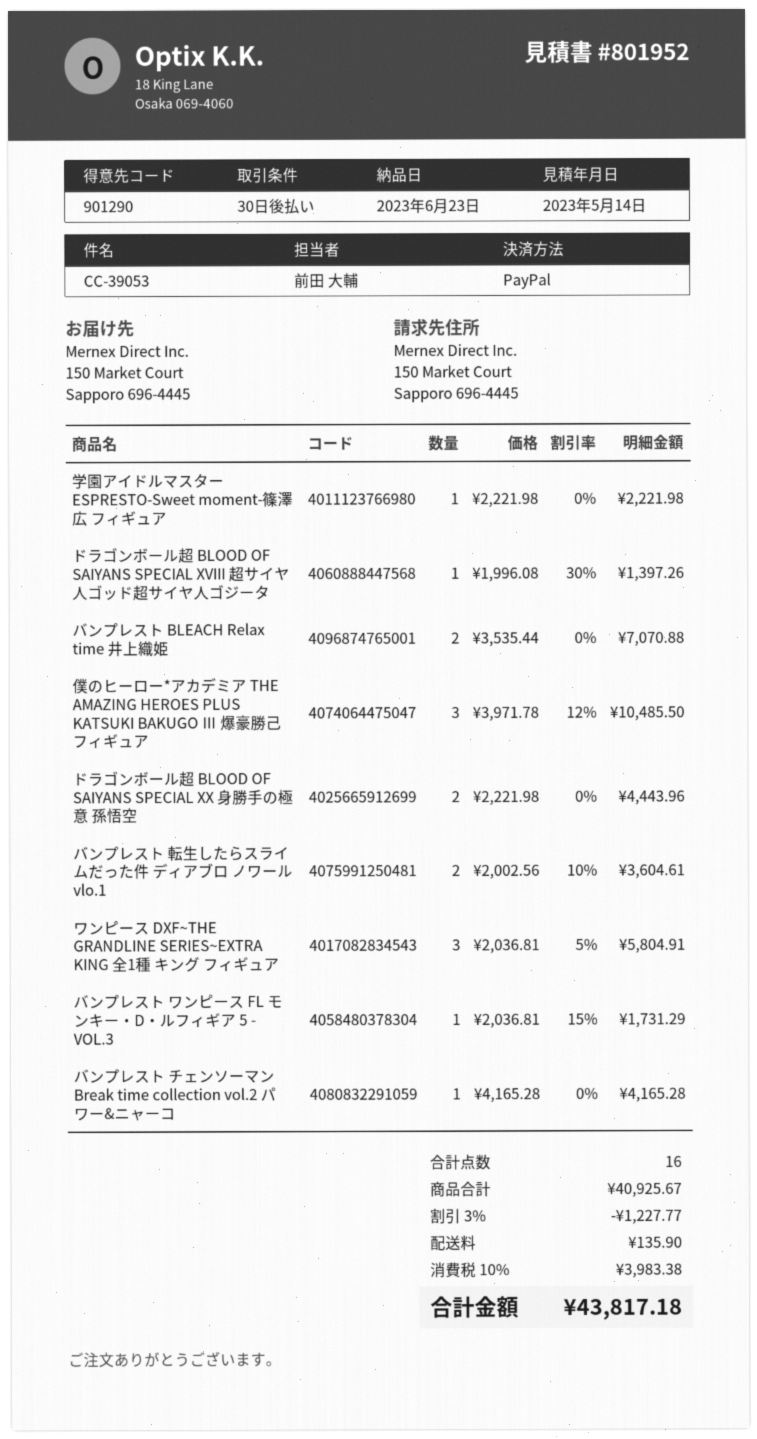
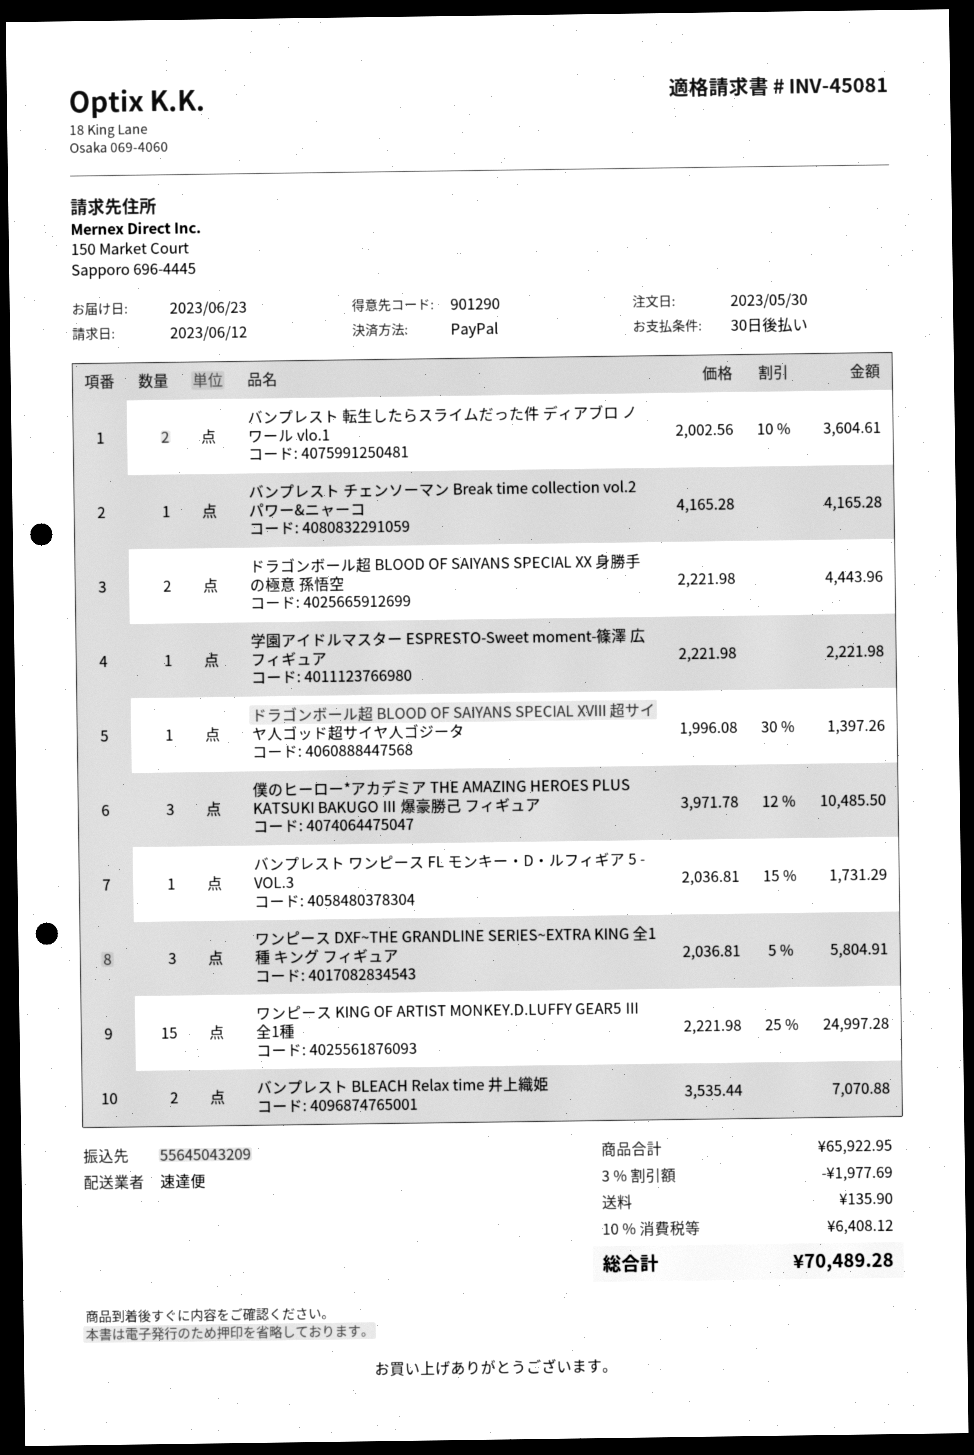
ワンピース KING OF ARTIST MONKEY.D.LUFFY GEAR5 Ⅲ 全1種: none -> 15 x 2221.98 - 25% = 24997.28
subtotal: 40925.67 -> 65922.95
discount: 3% = 1227.77 -> 3% = 1977.69
tax: 10% = 3983.38 -> 10% = 6408.12
total: 43817.18 -> 70489.28

